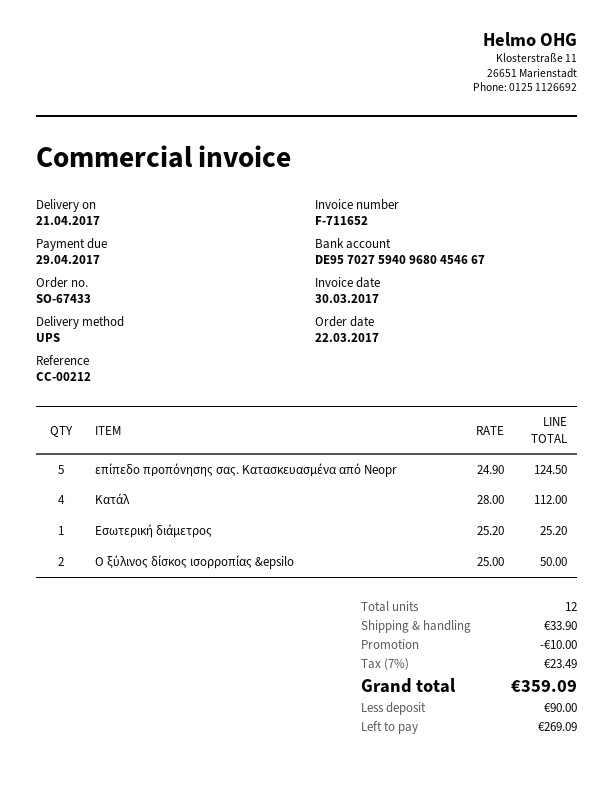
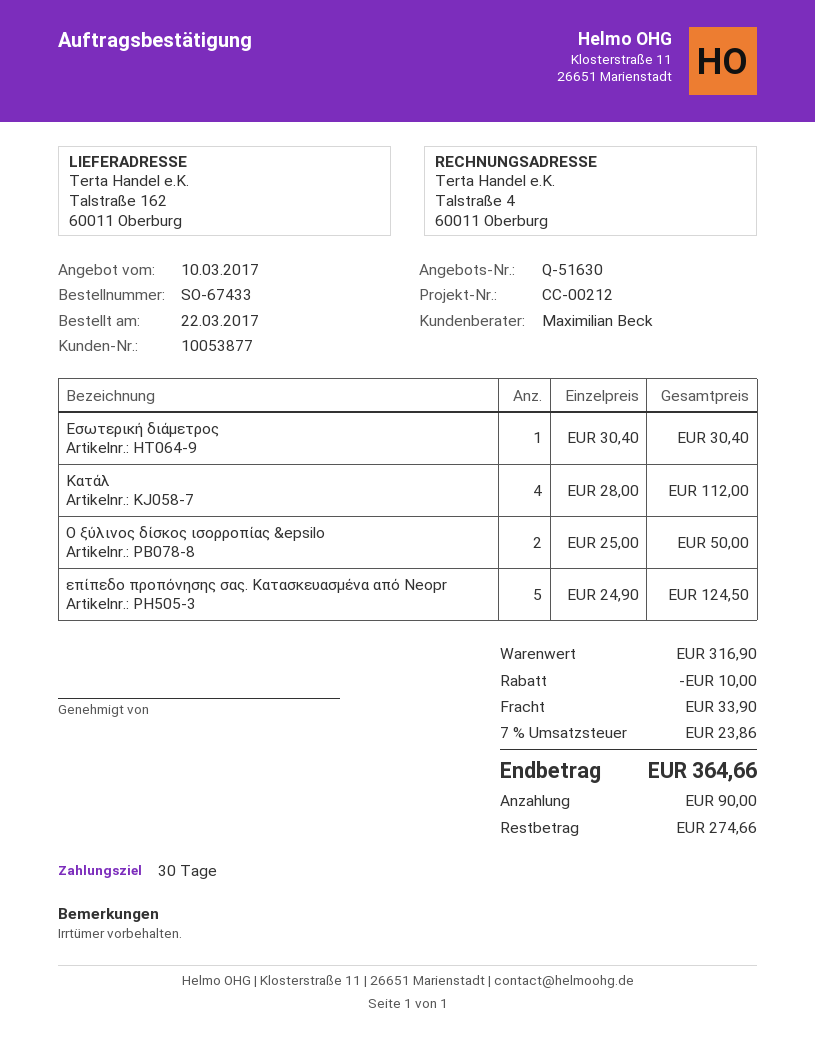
Εσωτερική διάμετρος: 1 x 25.20 = 25.20 -> 1 x 30.40 = 30.40
tax: 7% = 23.49 -> 7% = 23.86
total: 359.09 -> 364.66
balance: 269.09 -> 274.66

